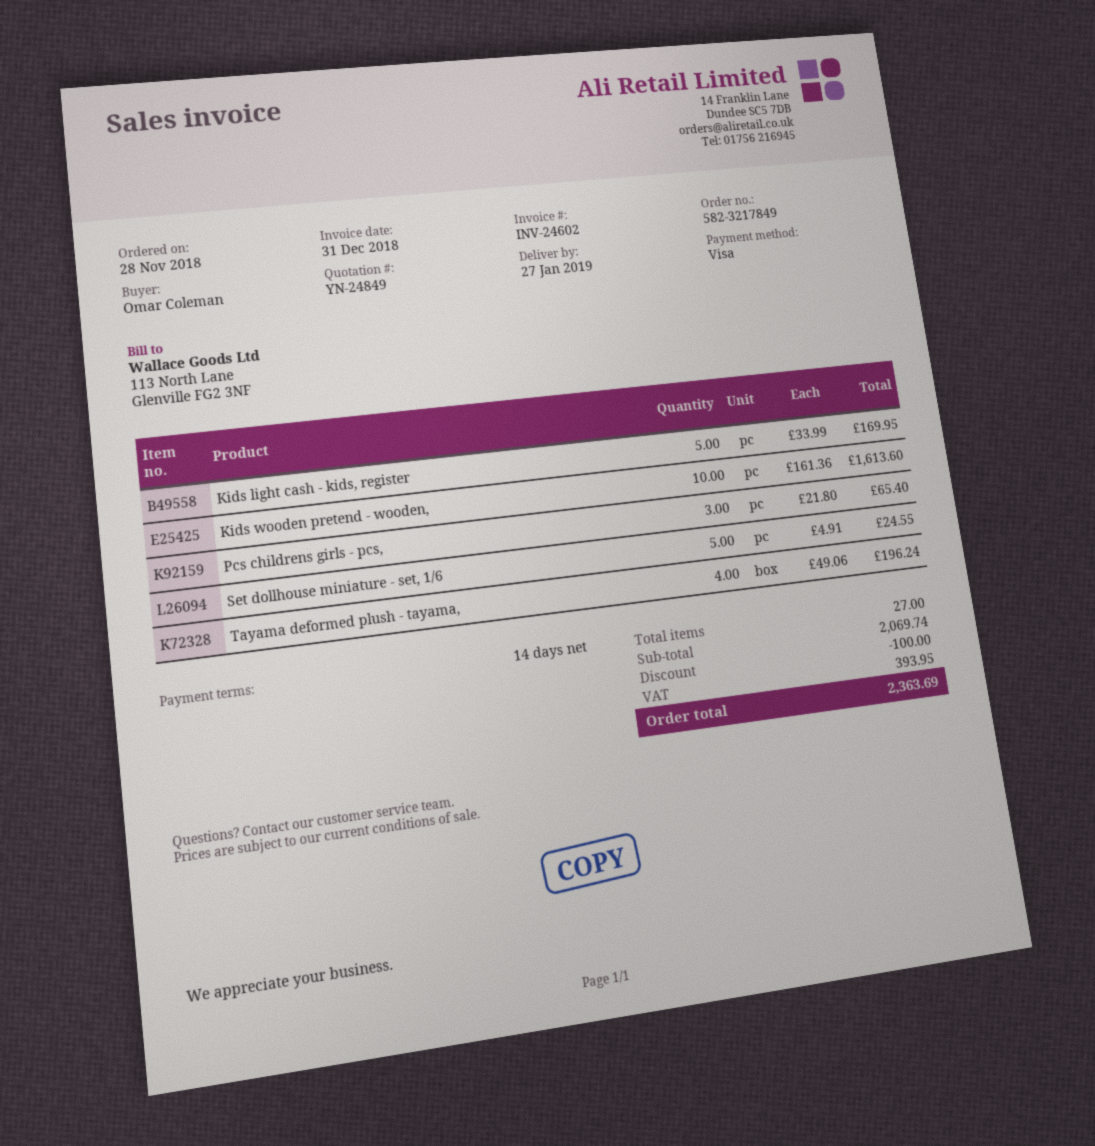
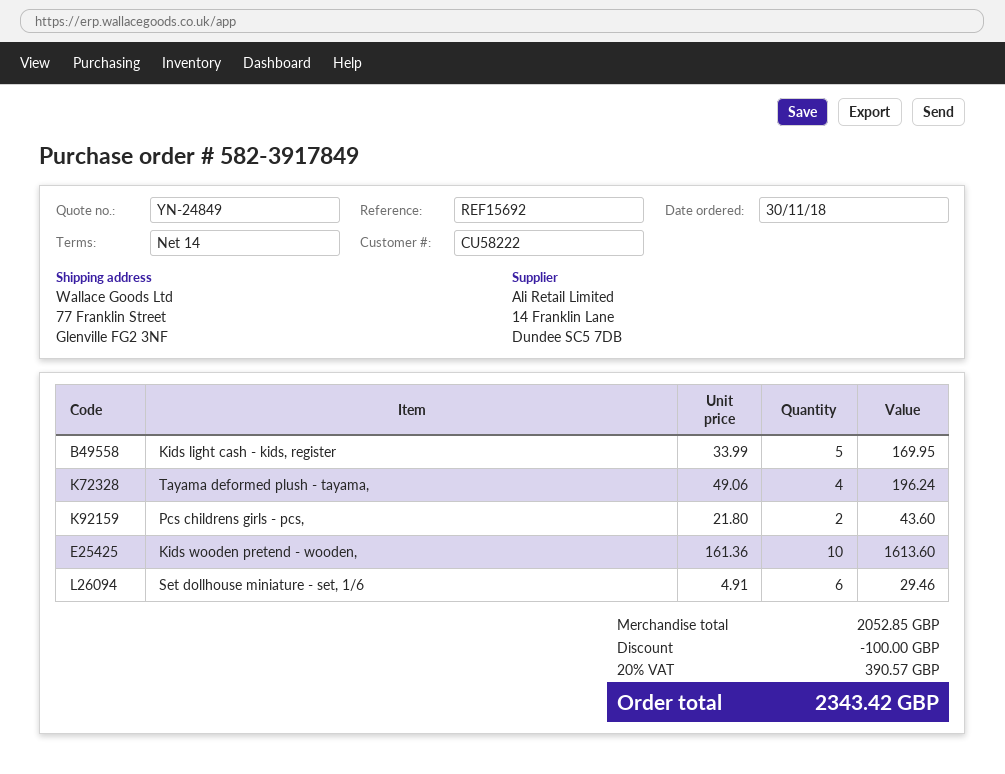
order number: 582-3217849 -> 582-3917849
order date: 2018-11-28 -> 2018-11-30
Pcs childrens girls - pcs,: 3 x 21.80 = 65.40 -> 2 x 21.80 = 43.60
Set dollhouse miniature - set, 1/6: 5 x 4.91 = 24.55 -> 6 x 4.91 = 29.46
subtotal: 2069.74 -> 2052.85
tax: 393.95 -> 390.57
total: 2363.69 -> 2343.42

